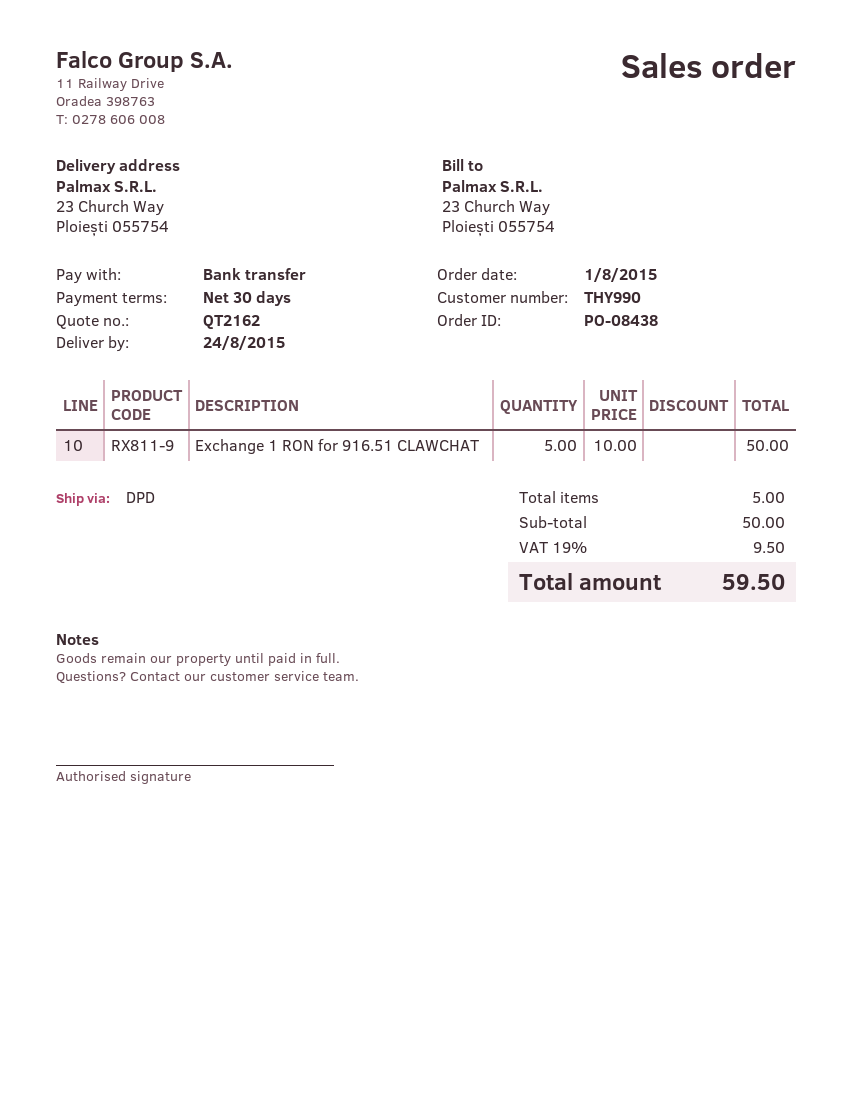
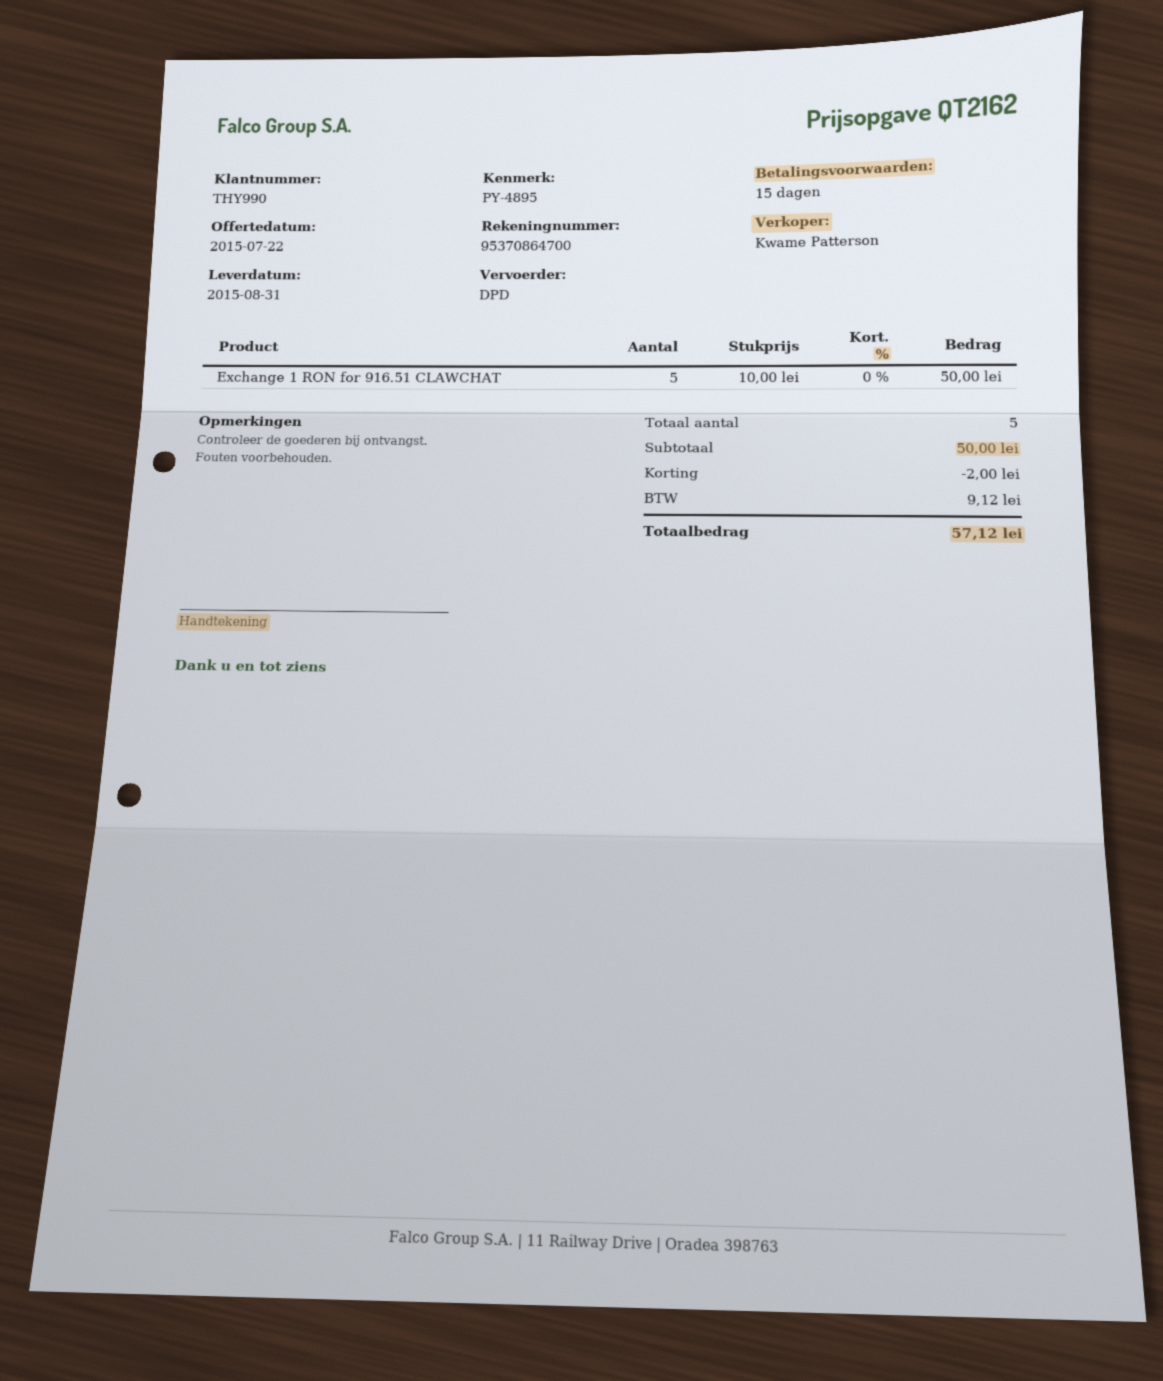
delivery date: 2015-08-24 -> 2015-08-31
payment terms: 30 days -> 15 days
discount: none -> 2.00
tax: 9.50 -> 9.12
total: 59.50 -> 57.12

